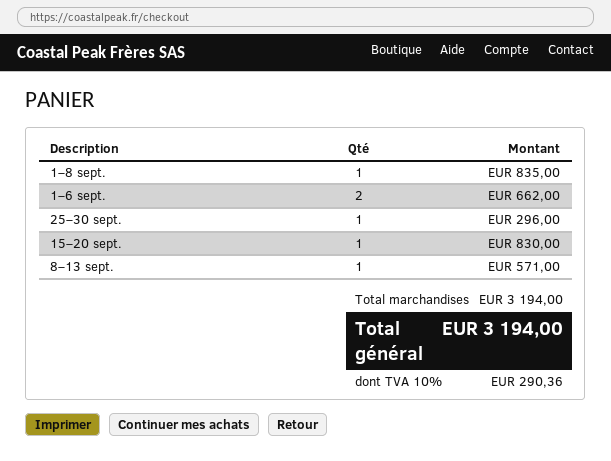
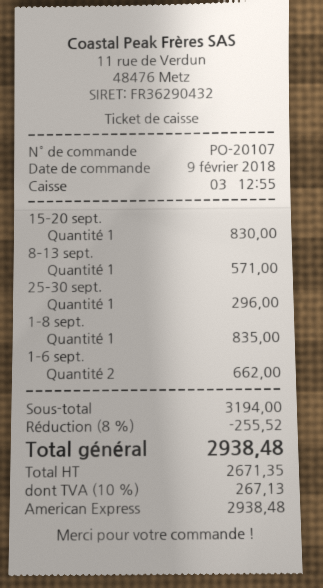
discount: none -> 8% = 255.52
tax: 10% = 290.36 -> 10% = 267.13
total: 3194.00 -> 2938.48

